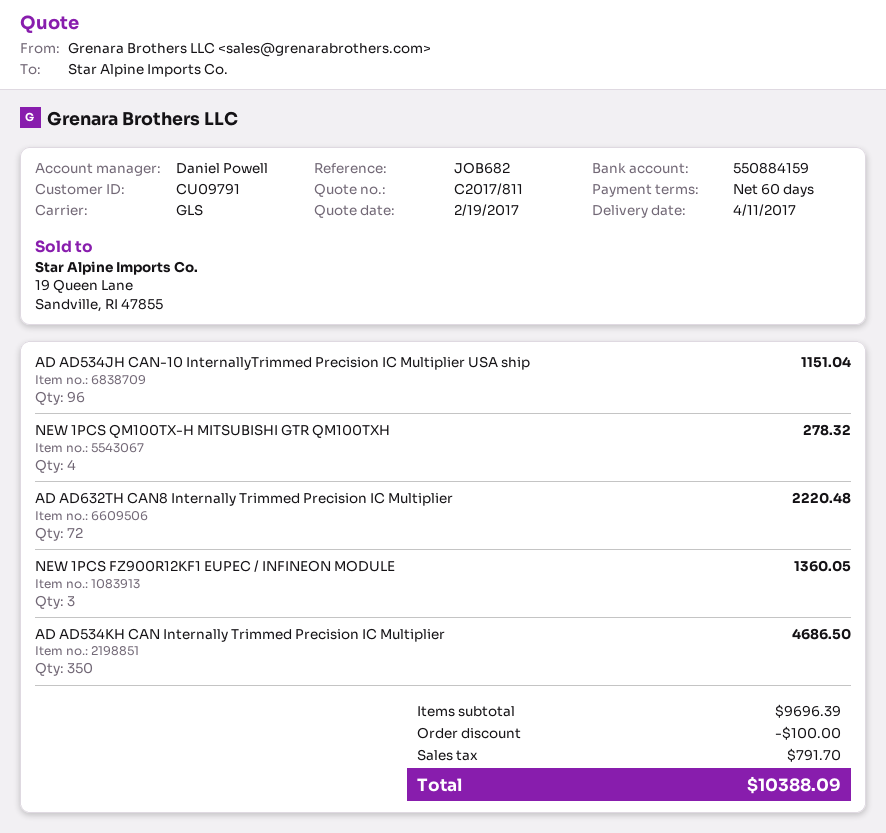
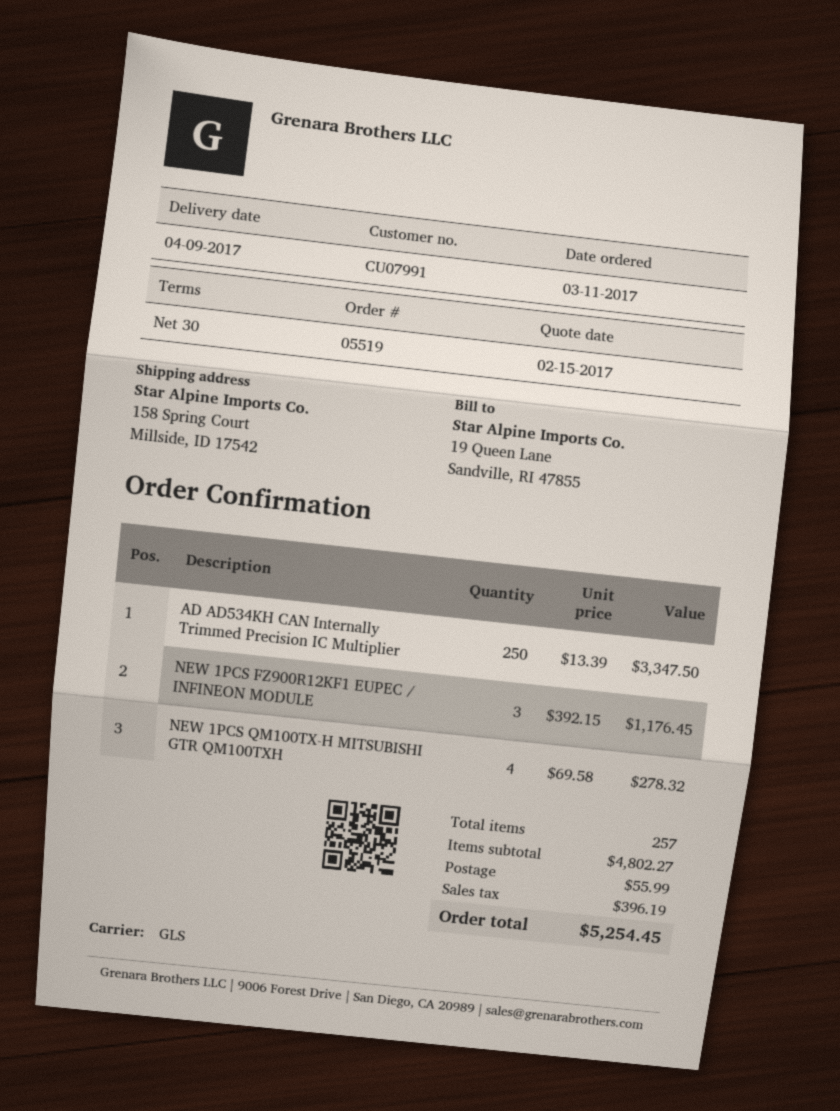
quote date: 2017-02-19 -> 2017-02-15
delivery date: 2017-04-11 -> 2017-04-09
payment terms: 60 days -> 30 days
customer number: CU09791 -> CU07991
AD AD534JH CAN-10 InternallyTrimmed Precision IC Multiplier USA ship: 96 for 1151.04 -> none
AD AD632TH CAN8 Internally Trimmed Precision IC Multiplier: 72 for 2220.48 -> none
NEW 1PCS FZ900R12KF1 EUPEC / INFINEON MODULE: 3 for 1360.05 -> 3 for 1176.45
AD AD534KH CAN Internally Trimmed Precision IC Multiplier: 350 for 4686.50 -> 250 for 3347.50
subtotal: 9696.39 -> 4802.27
discount: 100.00 -> none
shipping: none -> 55.99
tax: 791.70 -> 396.19
total: 10388.09 -> 5254.45

